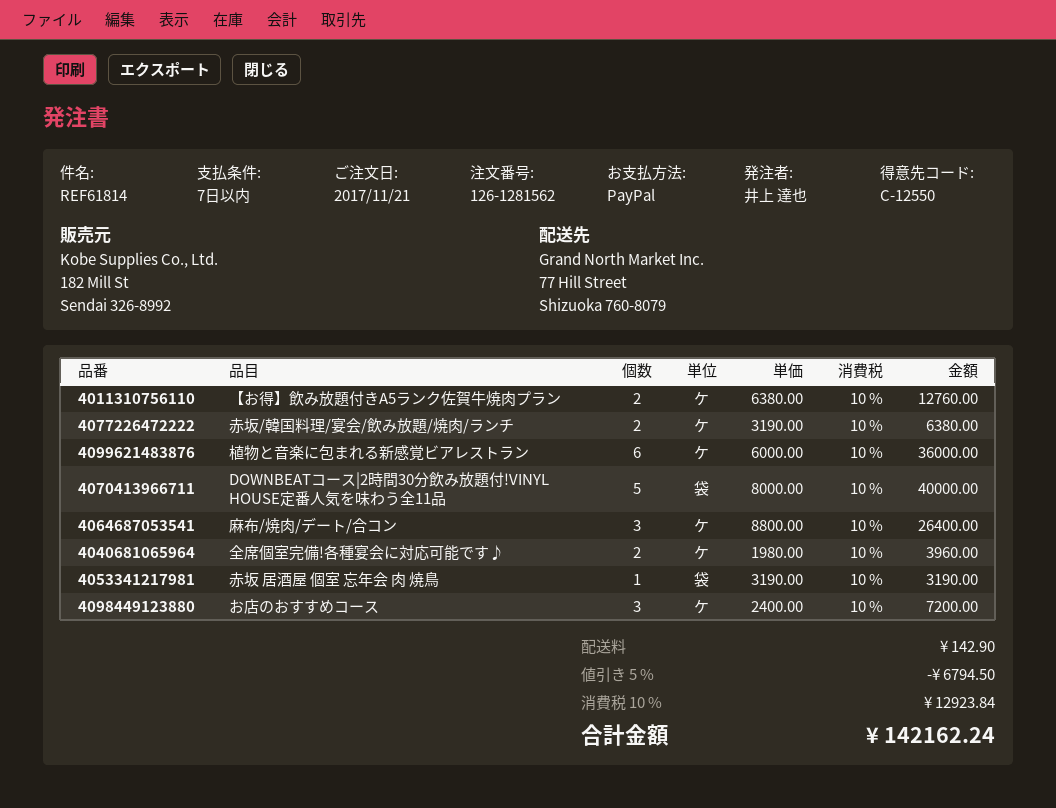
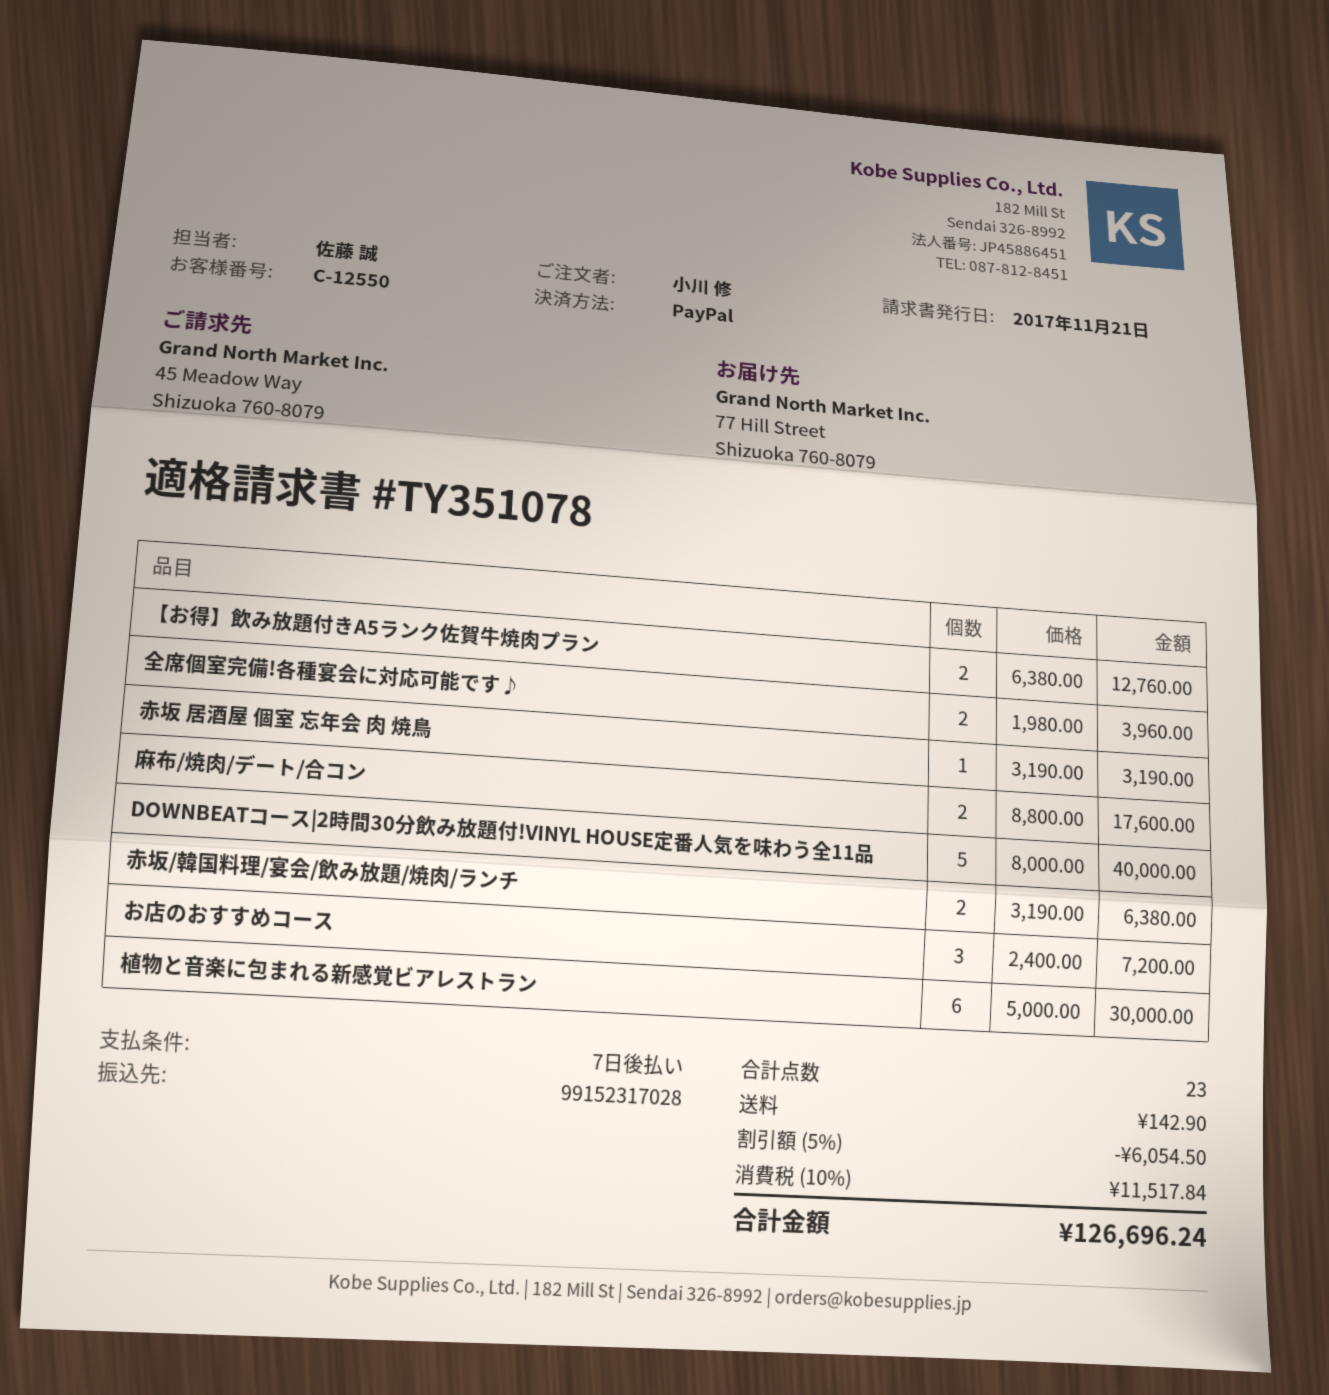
ordered by: 井上 達也 -> 小川 修
植物と音楽に包まれる新感覚ビアレストラン: 6 x 6000.00 = 36000.00 -> 6 x 5000.00 = 30000.00
麻布/焼肉/デート/合コン: 3 x 8800.00 = 26400.00 -> 2 x 8800.00 = 17600.00
discount: 5% = 6794.50 -> 5% = 6054.50
tax: 10% = 12923.84 -> 10% = 11517.84
total: 142162.24 -> 126696.24

